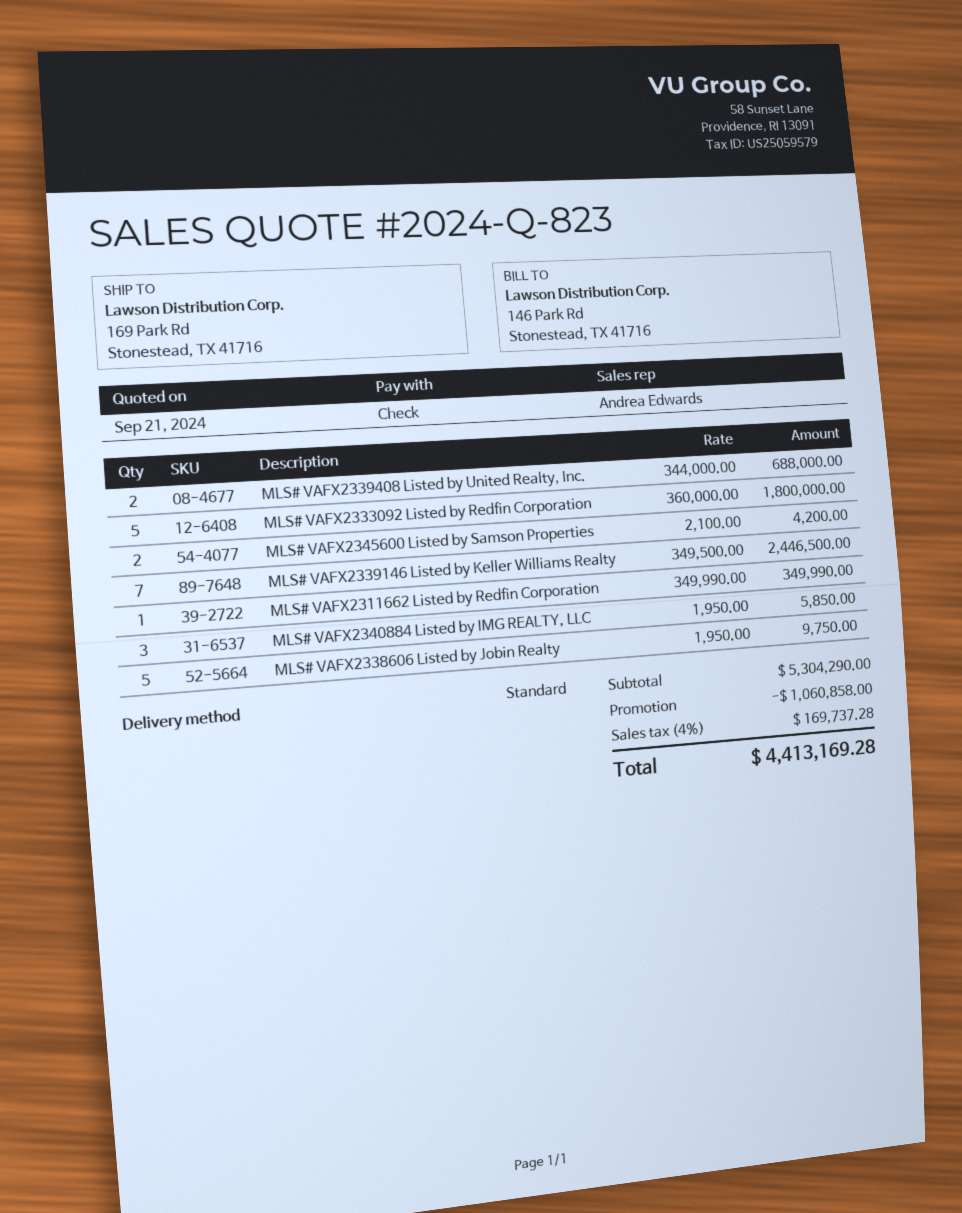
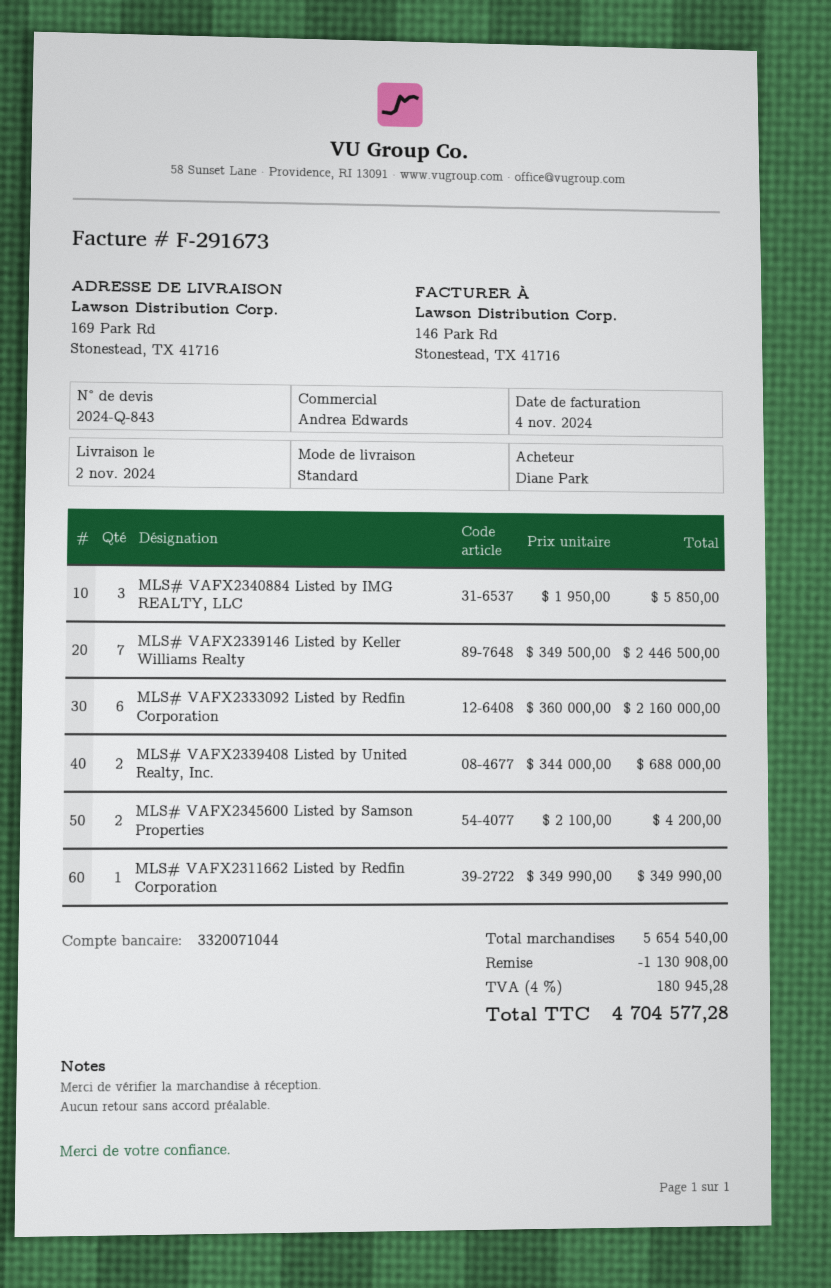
quote number: 2024-Q-823 -> 2024-Q-843
MLS# VAFX2333092 Listed by Redfin Corporation: 5 x 360000.00 = 1800000.00 -> 6 x 360000.00 = 2160000.00
MLS# VAFX2338606 Listed by Jobin Realty: 5 x 1950.00 = 9750.00 -> none
subtotal: 5304290.00 -> 5654540.00
discount: 1060858.00 -> 1130908.00
tax: 4% = 169737.28 -> 4% = 180945.28
total: 4413169.28 -> 4704577.28

